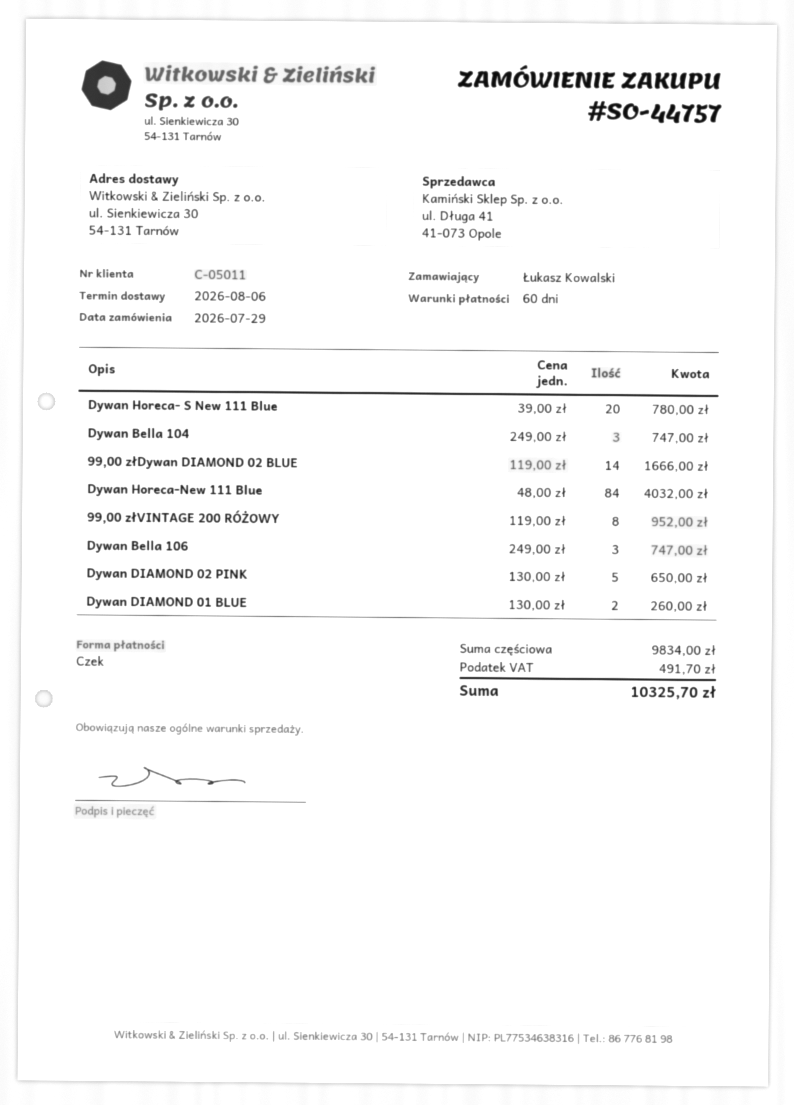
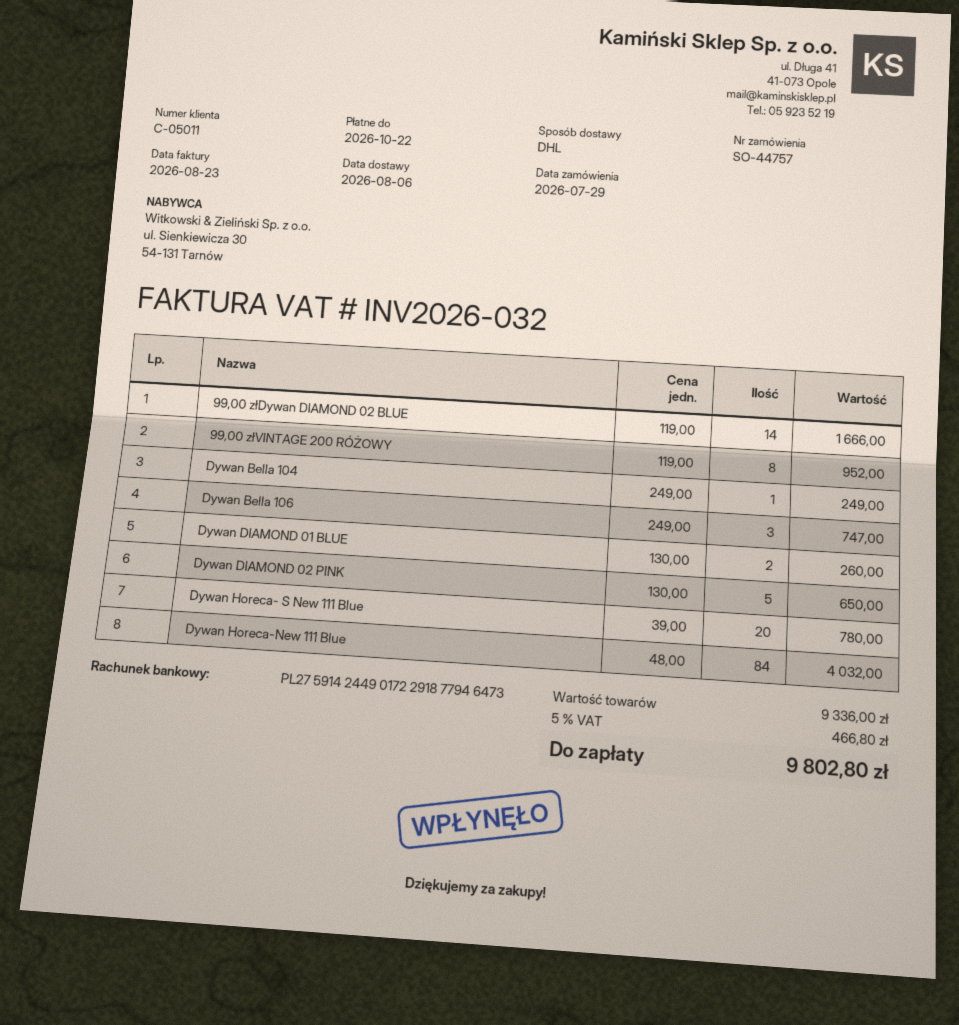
Dywan Bella 104: 3 x 249.00 = 747.00 -> 1 x 249.00 = 249.00
subtotal: 9834.00 -> 9336.00
tax: 491.70 -> 466.80
total: 10325.70 -> 9802.80

